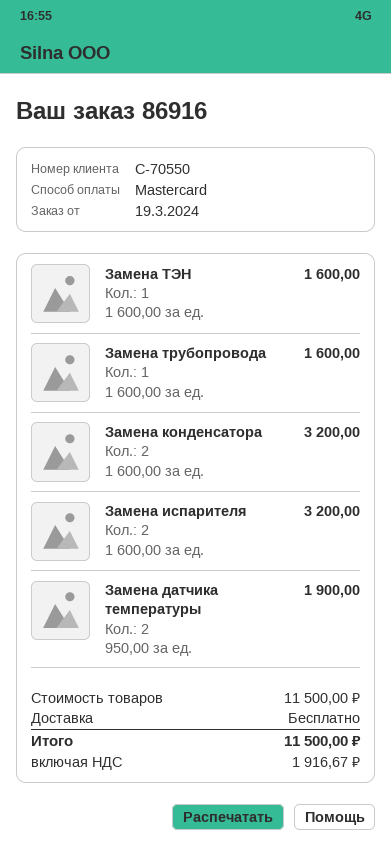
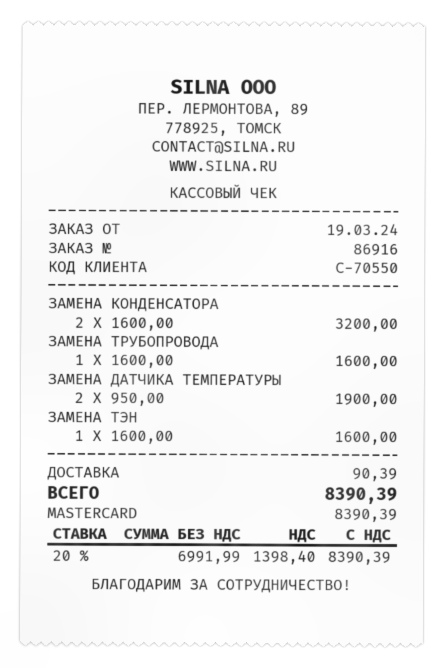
Замена испарителя: 2 x 1600.00 = 3200.00 -> none
shipping: 0.00 -> 90.39
tax: 1916.67 -> 1398.40
total: 11500.00 -> 8390.39

